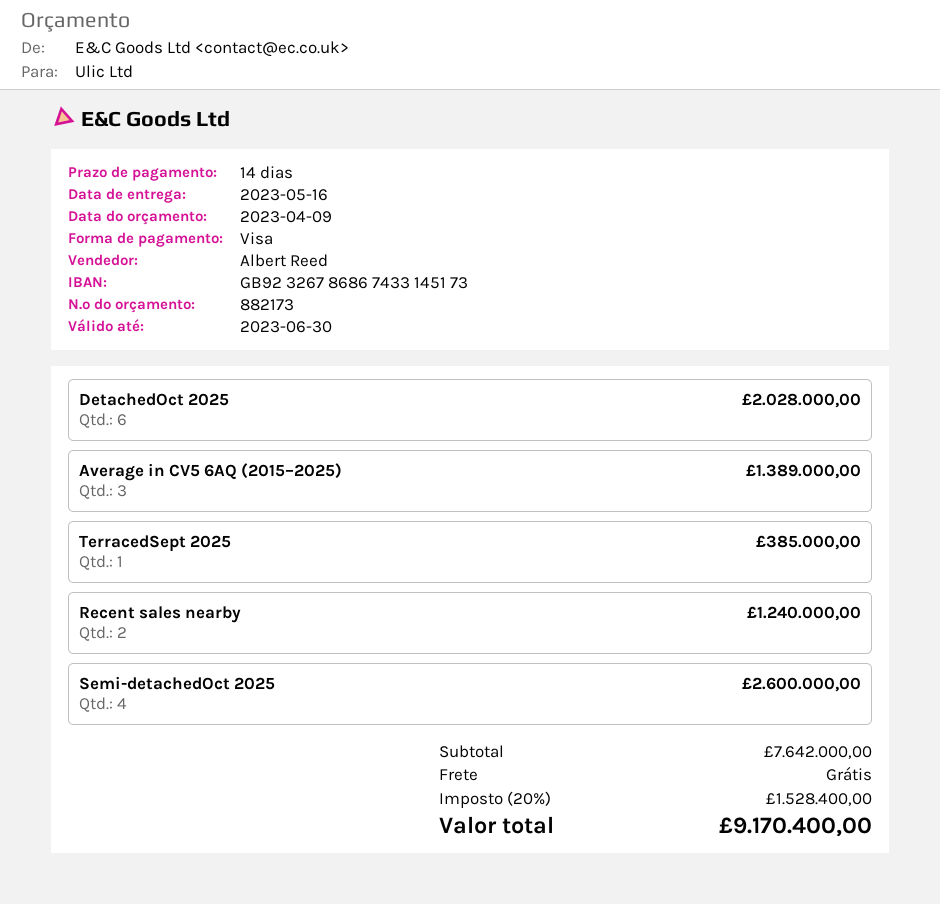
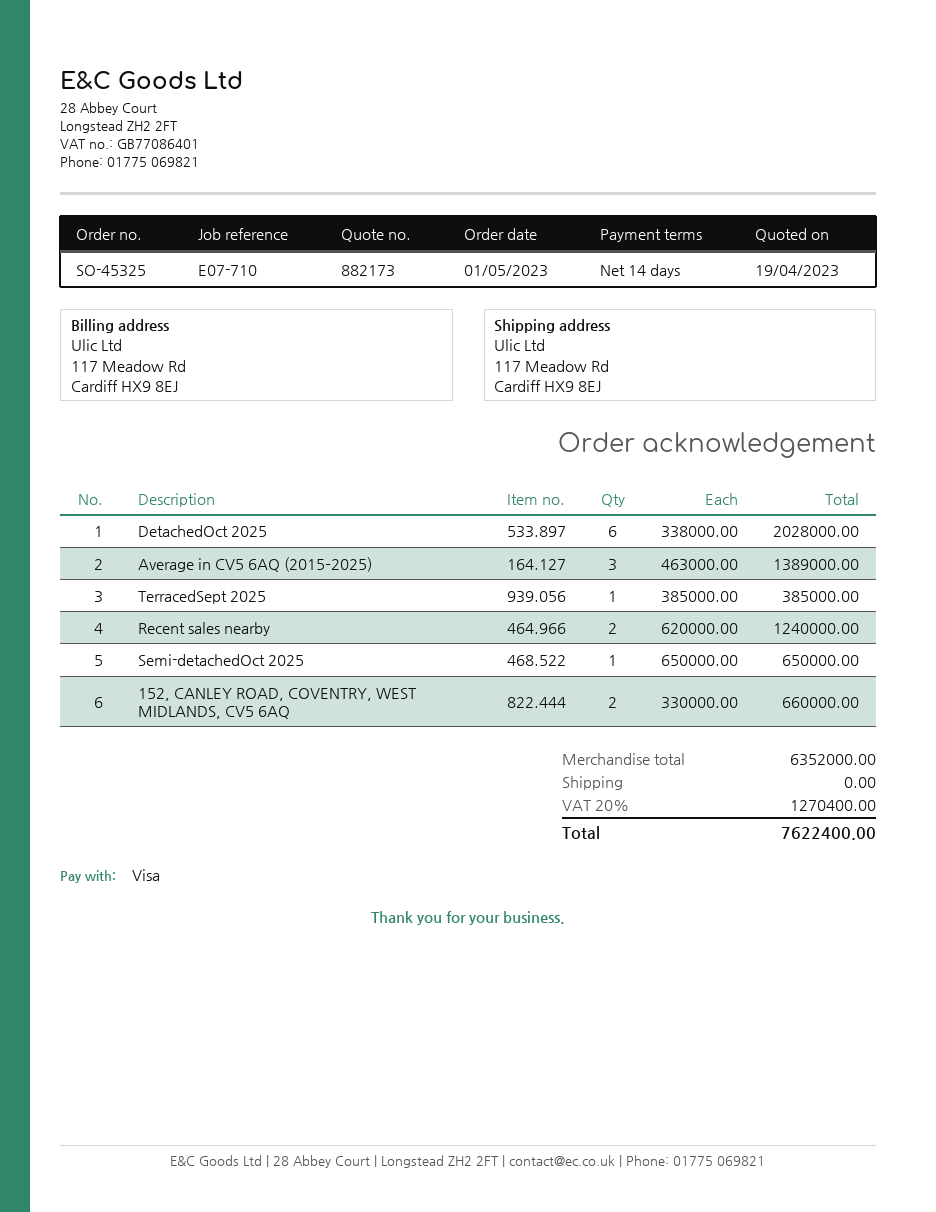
quote date: 2023-04-09 -> 2023-04-19
Semi-detachedOct 2025: 4 for 2600000.00 -> 1 for 650000.00
152, CANLEY ROAD, COVENTRY, WEST MIDLANDS, CV5 6AQ: none -> 2 for 660000.00
subtotal: 7642000.00 -> 6352000.00
tax: 20% = 1528400.00 -> 20% = 1270400.00
total: 9170400.00 -> 7622400.00

